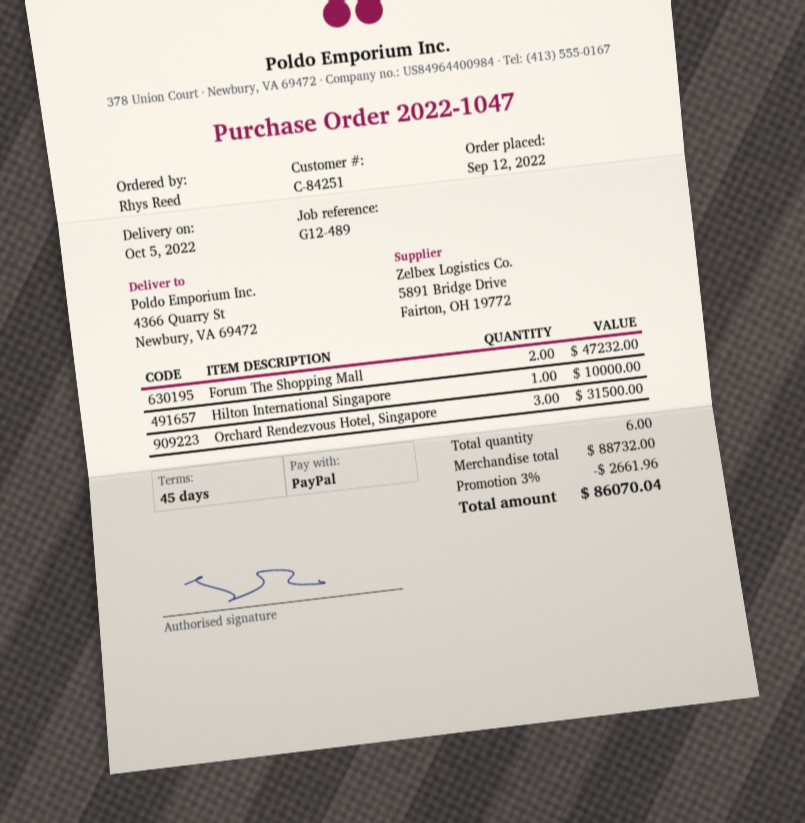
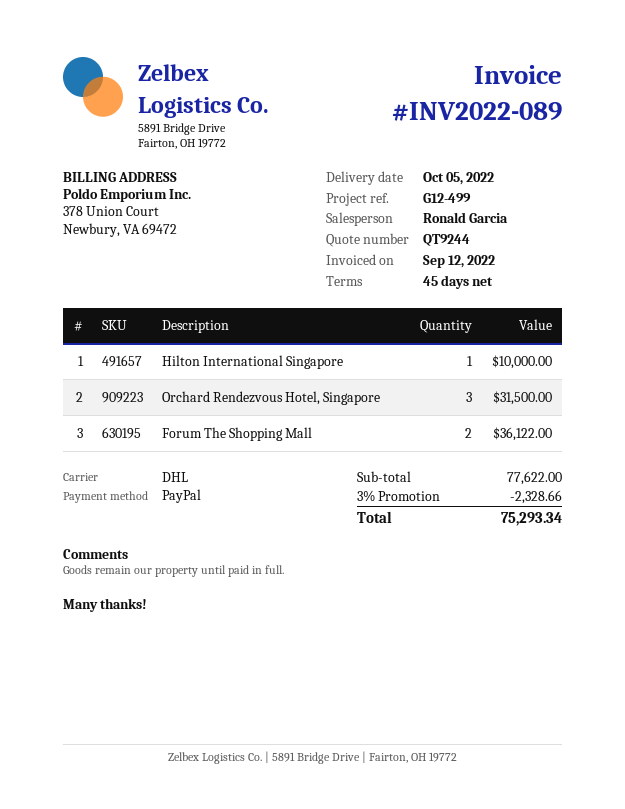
reference: G12-489 -> G12-499
Forum The Shopping Mall: 2 for 47232.00 -> 2 for 36122.00
subtotal: 88732.00 -> 77622.00
discount: 3% = 2661.96 -> 3% = 2328.66
total: 86070.04 -> 75293.34

